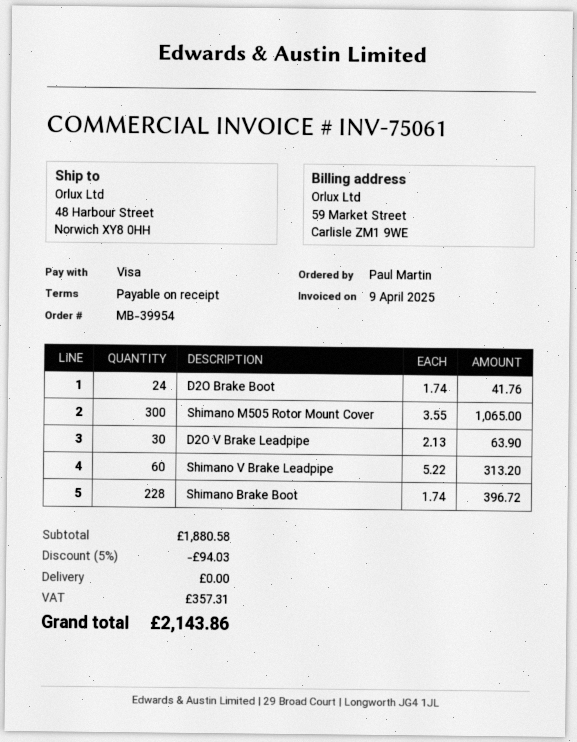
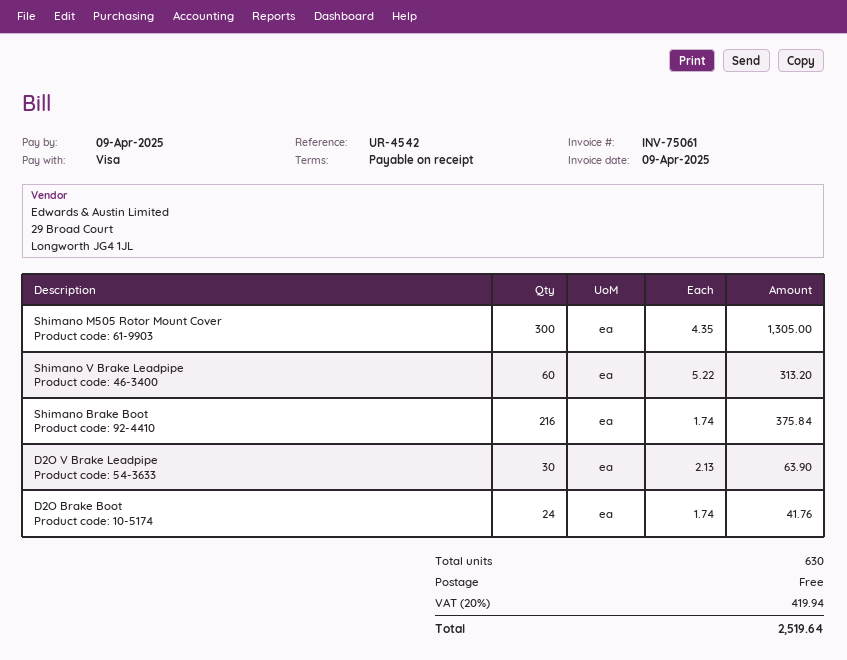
Shimano M505 Rotor Mount Cover: 300 x 3.55 = 1065.00 -> 300 x 4.35 = 1305.00
Shimano Brake Boot: 228 x 1.74 = 396.72 -> 216 x 1.74 = 375.84
discount: 5% = 94.03 -> none
tax: 357.31 -> 419.94
total: 2143.86 -> 2519.64

